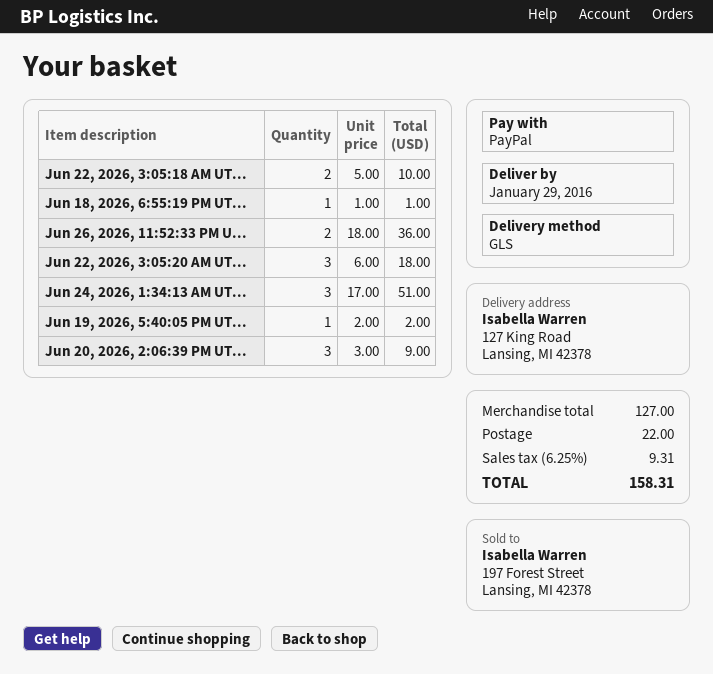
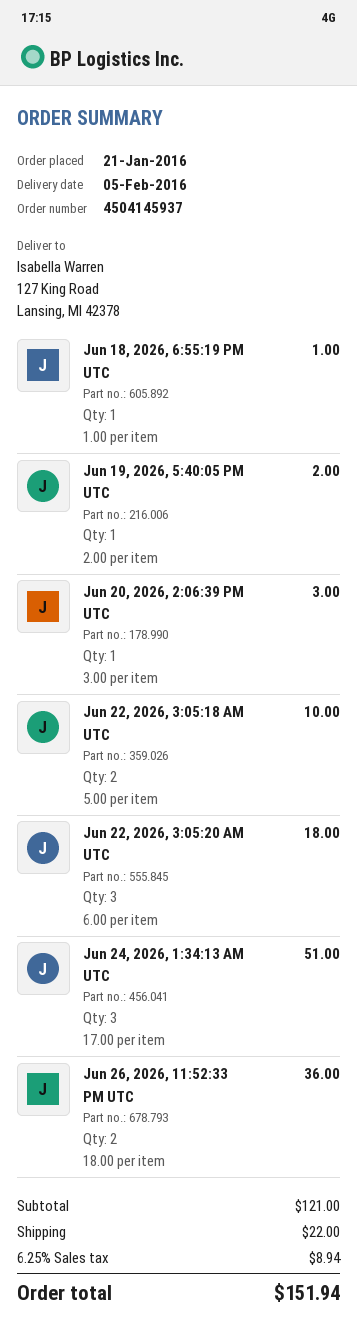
delivery date: 2016-01-29 -> 2016-02-05
Jun 20, 2026, 2:06:39 PM UT...: 3 x 3.00 = 9.00 -> 1 x 3.00 = 3.00
subtotal: 127.00 -> 121.00
tax: 6.25% = 9.31 -> 6.25% = 8.94
total: 158.31 -> 151.94

